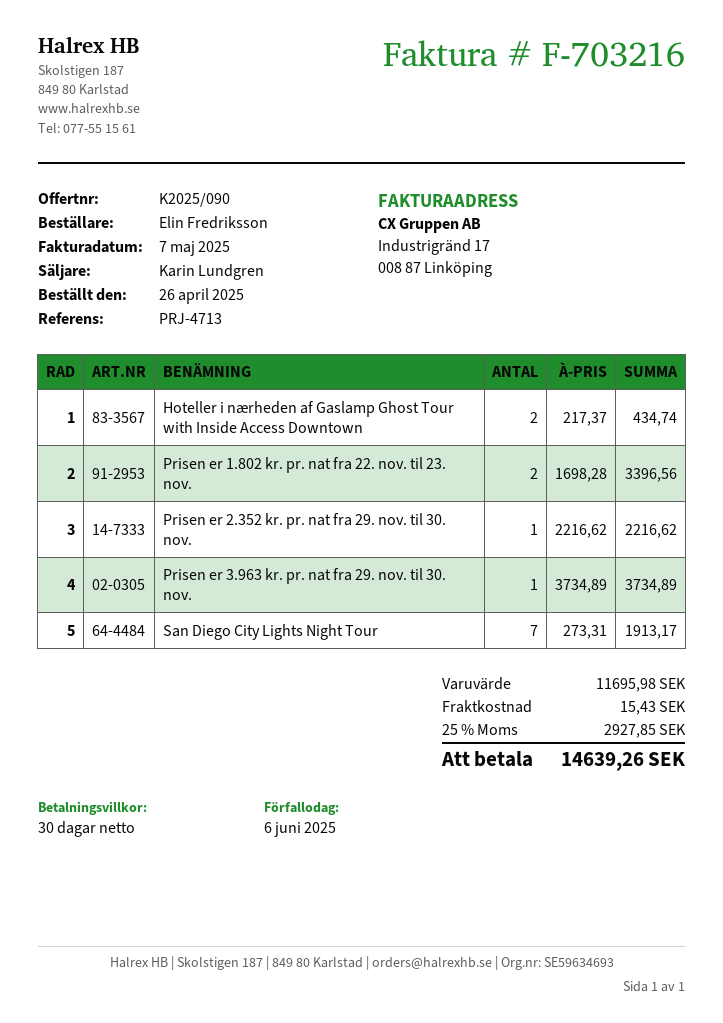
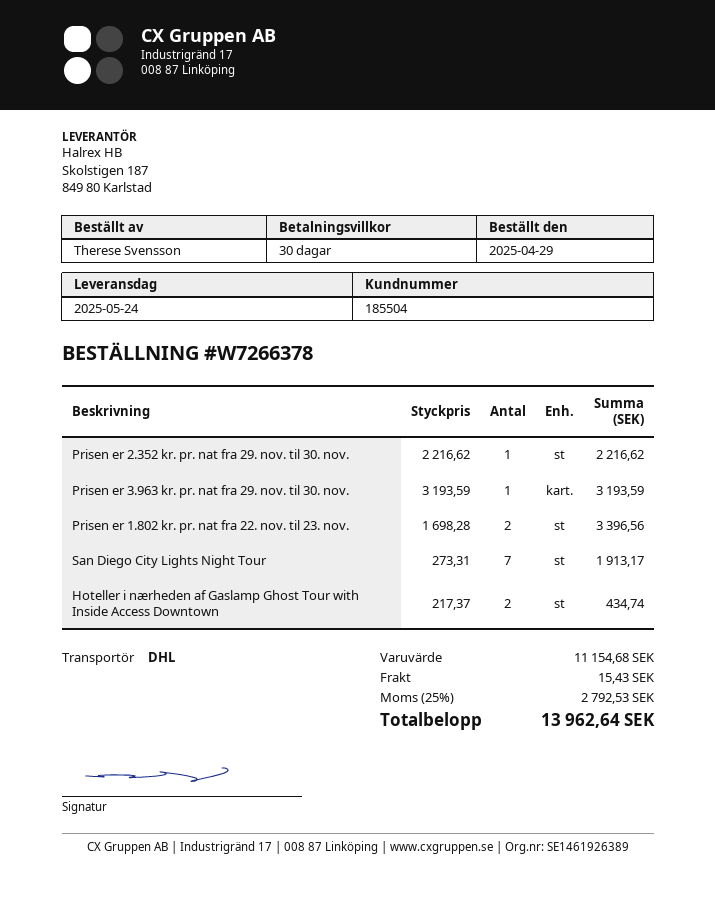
order date: 2025-04-26 -> 2025-04-29
ordered by: Elin Fredriksson -> Therese Svensson
Prisen er 3.963 kr. pr. nat fra 29. nov. til 30. nov.: 1 x 3734.89 = 3734.89 -> 1 x 3193.59 = 3193.59
subtotal: 11695.98 -> 11154.68
tax: 25% = 2927.85 -> 25% = 2792.53
total: 14639.26 -> 13962.64

